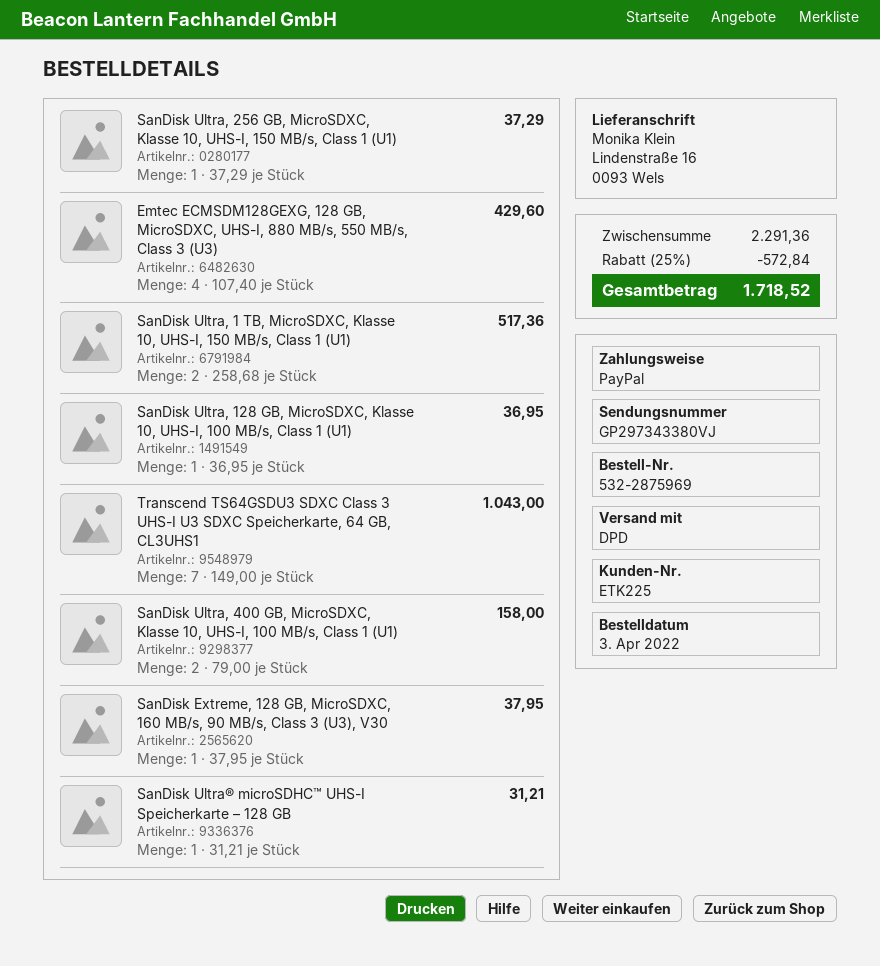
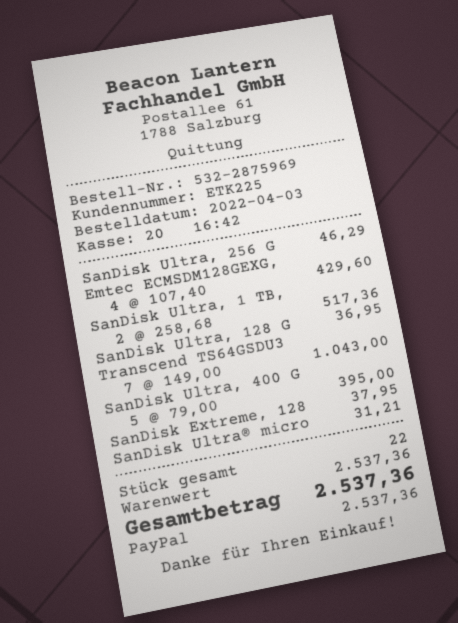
SanDisk Ultra, 256 GB, MicroSDXC, Klasse 10, UHS-I, 150 MB/s, Class 1 (U1): 1 x 37.29 = 37.29 -> 1 x 46.29 = 46.29
SanDisk Ultra, 400 GB, MicroSDXC, Klasse 10, UHS-I, 100 MB/s, Class 1 (U1): 2 x 79.00 = 158.00 -> 5 x 79.00 = 395.00
subtotal: 2291.36 -> 2537.36
discount: 25% = 572.84 -> none
total: 1718.52 -> 2537.36

